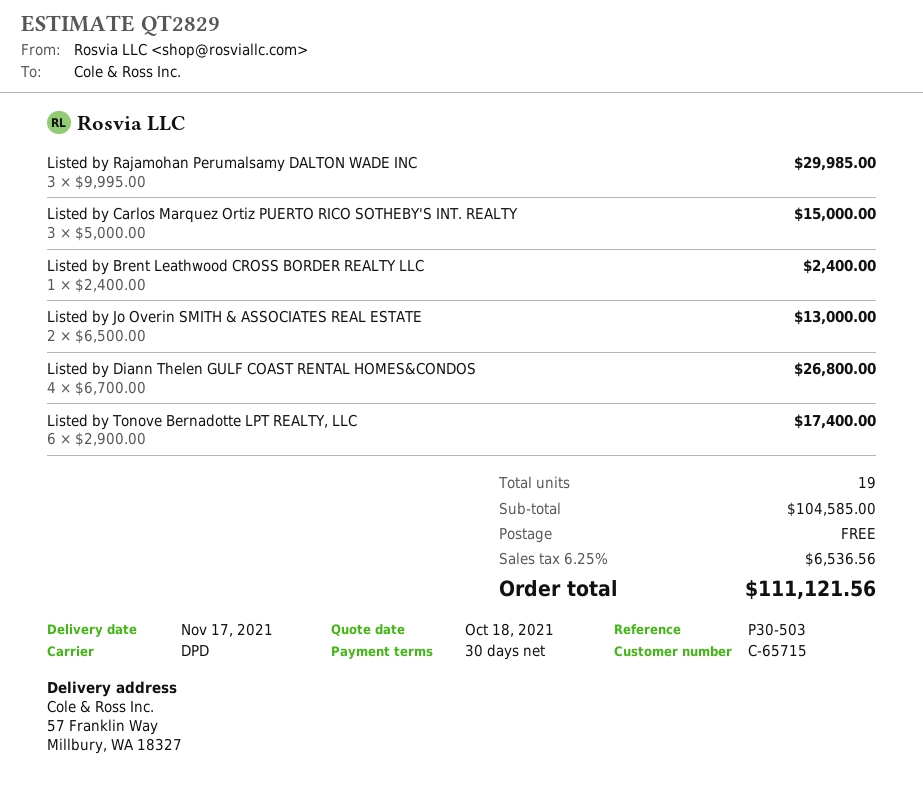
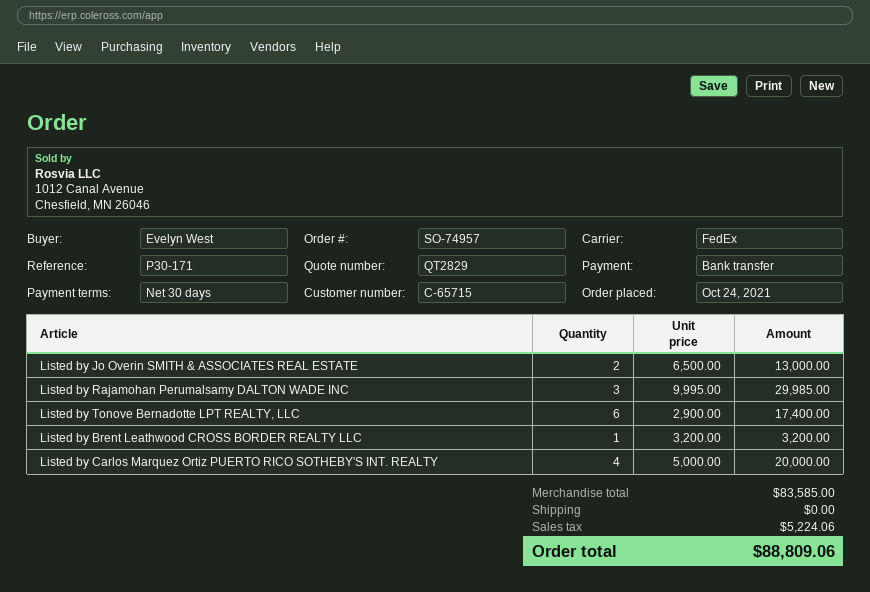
reference: P30-503 -> P30-171
shipping method: DPD -> FedEx
Listed by Carlos Marquez Ortiz PUERTO RICO SOTHEBY'S INT. REALTY: 3 x 5000.00 = 15000.00 -> 4 x 5000.00 = 20000.00
Listed by Brent Leathwood CROSS BORDER REALTY LLC: 1 x 2400.00 = 2400.00 -> 1 x 3200.00 = 3200.00
Listed by Diann Thelen GULF COAST RENTAL HOMES&CONDOS: 4 x 6700.00 = 26800.00 -> none
subtotal: 104585.00 -> 83585.00
tax: 6536.56 -> 5224.06
total: 111121.56 -> 88809.06

